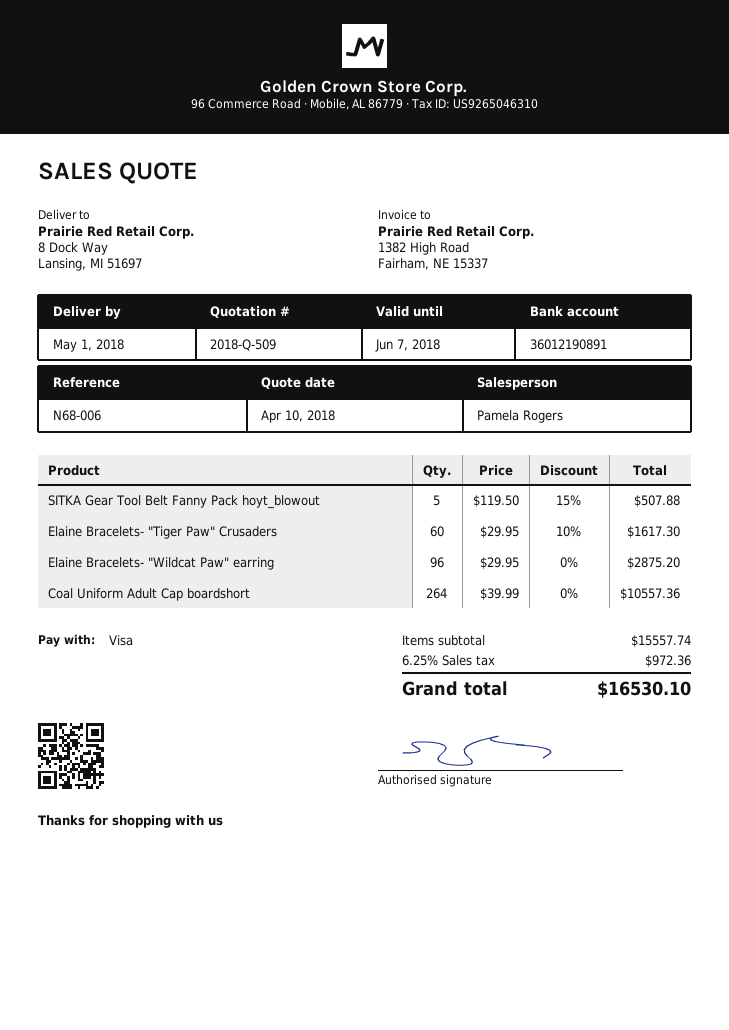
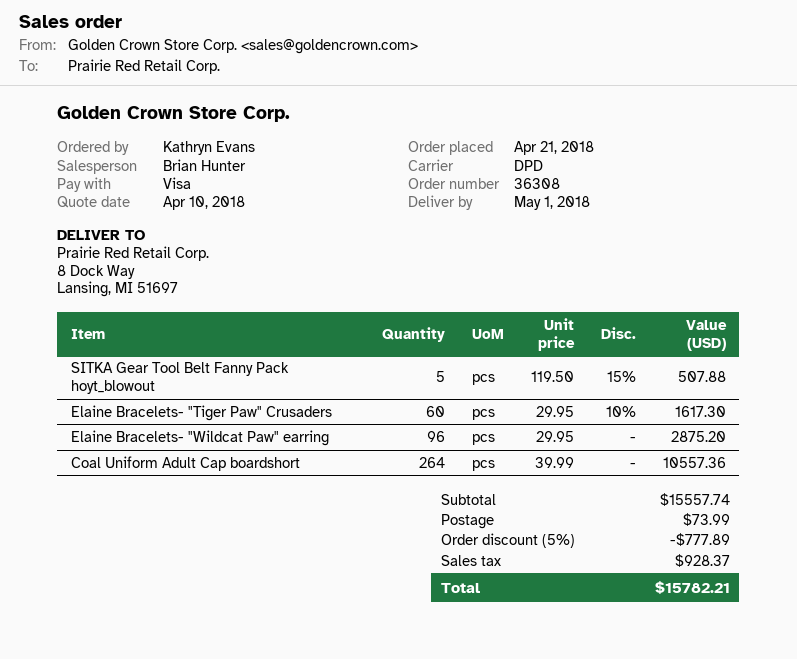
sales rep: Pamela Rogers -> Brian Hunter
discount: none -> 5% = 777.89
shipping: none -> 73.99
tax: 972.36 -> 928.37
total: 16530.10 -> 15782.21

